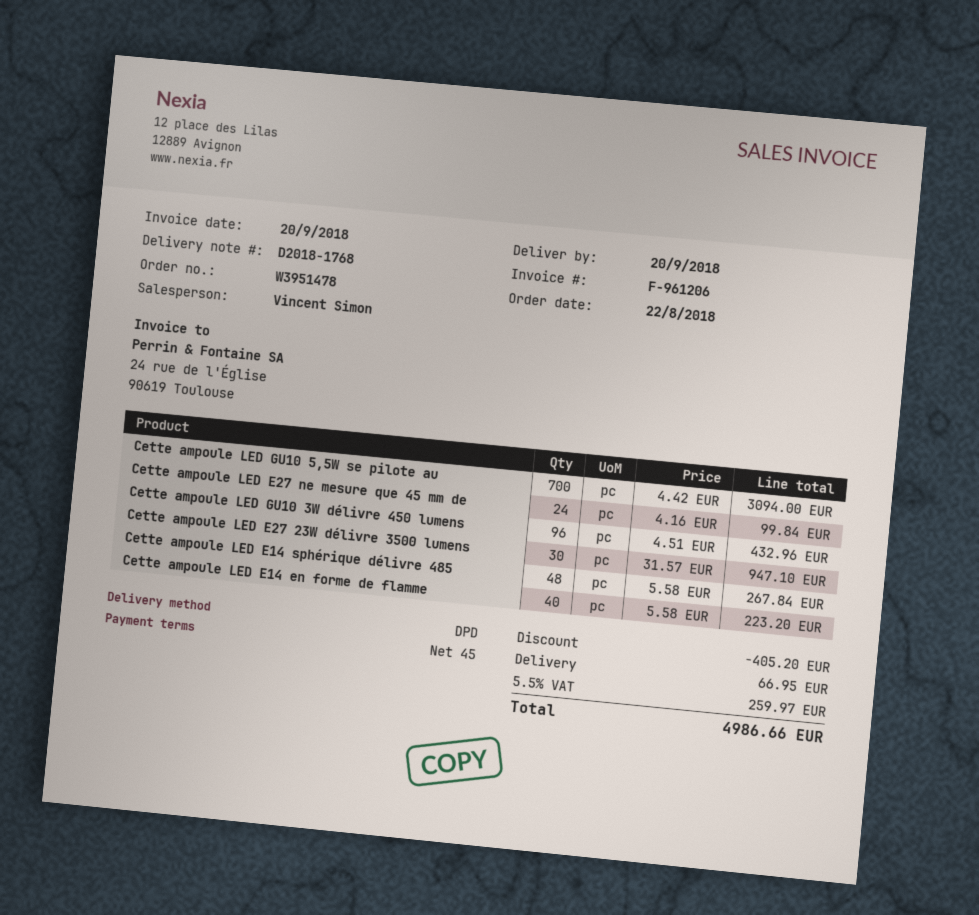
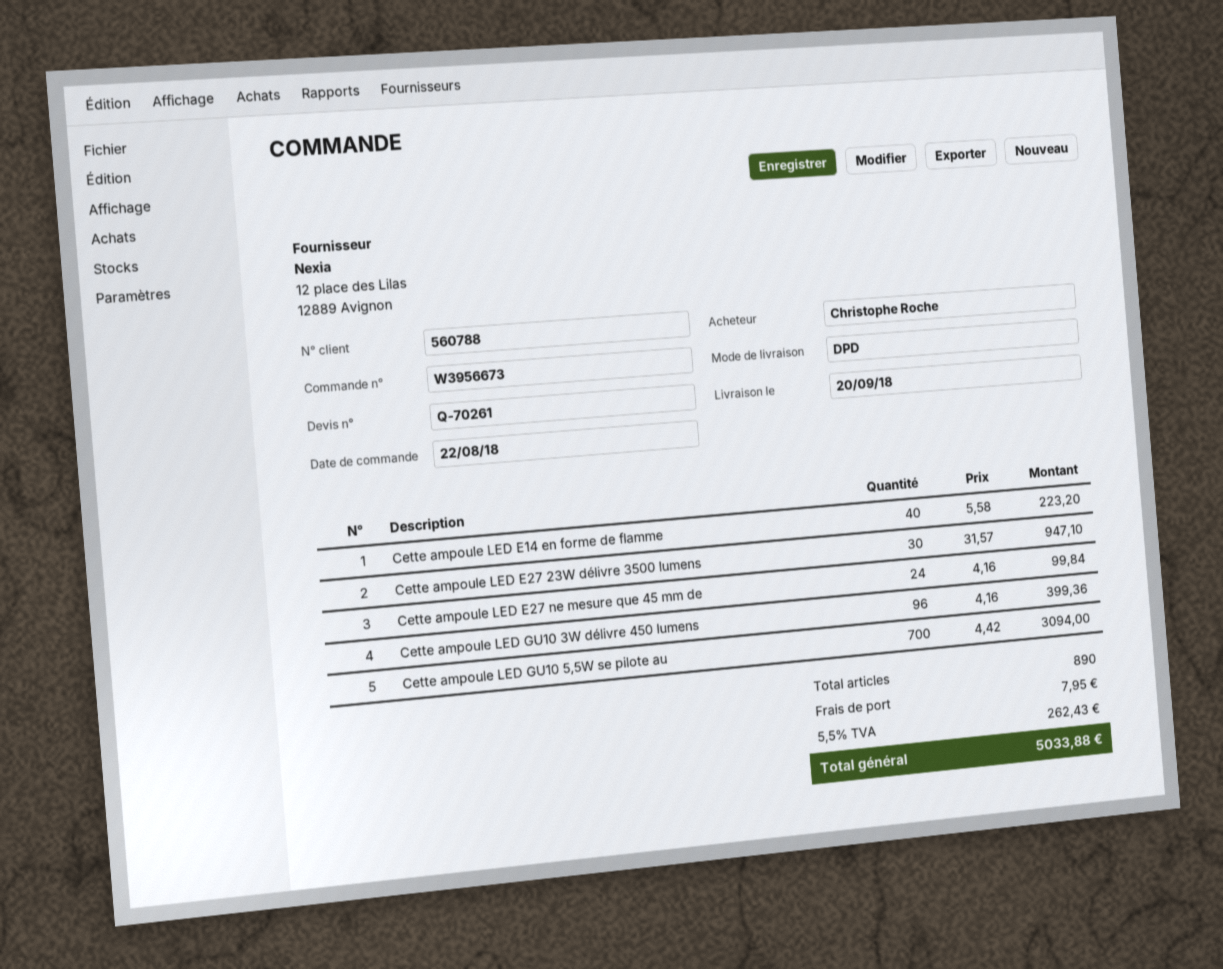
order number: W3951478 -> W3956673
Cette ampoule LED GU10 3W délivre 450 lumens: 96 x 4.51 = 432.96 -> 96 x 4.16 = 399.36
Cette ampoule LED E14 sphérique délivre 485: 48 x 5.58 = 267.84 -> none
discount: 405.20 -> none
shipping: 66.95 -> 7.95
tax: 5.5% = 259.97 -> 5.5% = 262.43
total: 4986.66 -> 5033.88

